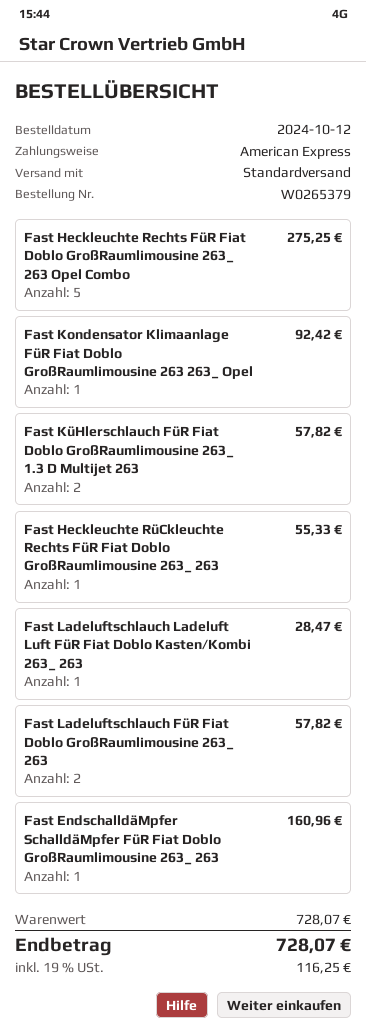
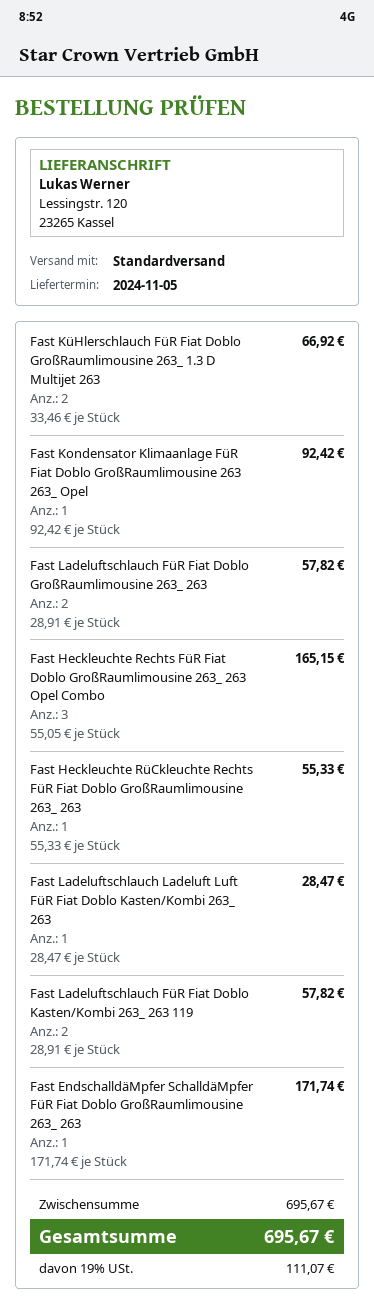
Fast Heckleuchte Rechts FüR Fiat Doblo GroßRaumlimousine 263_ 263 Opel Combo: 5 for 275.25 -> 3 for 165.15
Fast KüHlerschlauch FüR Fiat Doblo GroßRaumlimousine 263_ 1.3 D Multijet 263: 2 for 57.82 -> 2 for 66.92
Fast EndschalldäMpfer SchalldäMpfer FüR Fiat Doblo GroßRaumlimousine 263_ 263: 1 for 160.96 -> 1 for 171.74
Fast Ladeluftschlauch FüR Fiat Doblo Kasten/Kombi 263_ 263 119: none -> 2 for 57.82
subtotal: 728.07 -> 695.67
tax: 19% = 116.25 -> 19% = 111.07
total: 728.07 -> 695.67

